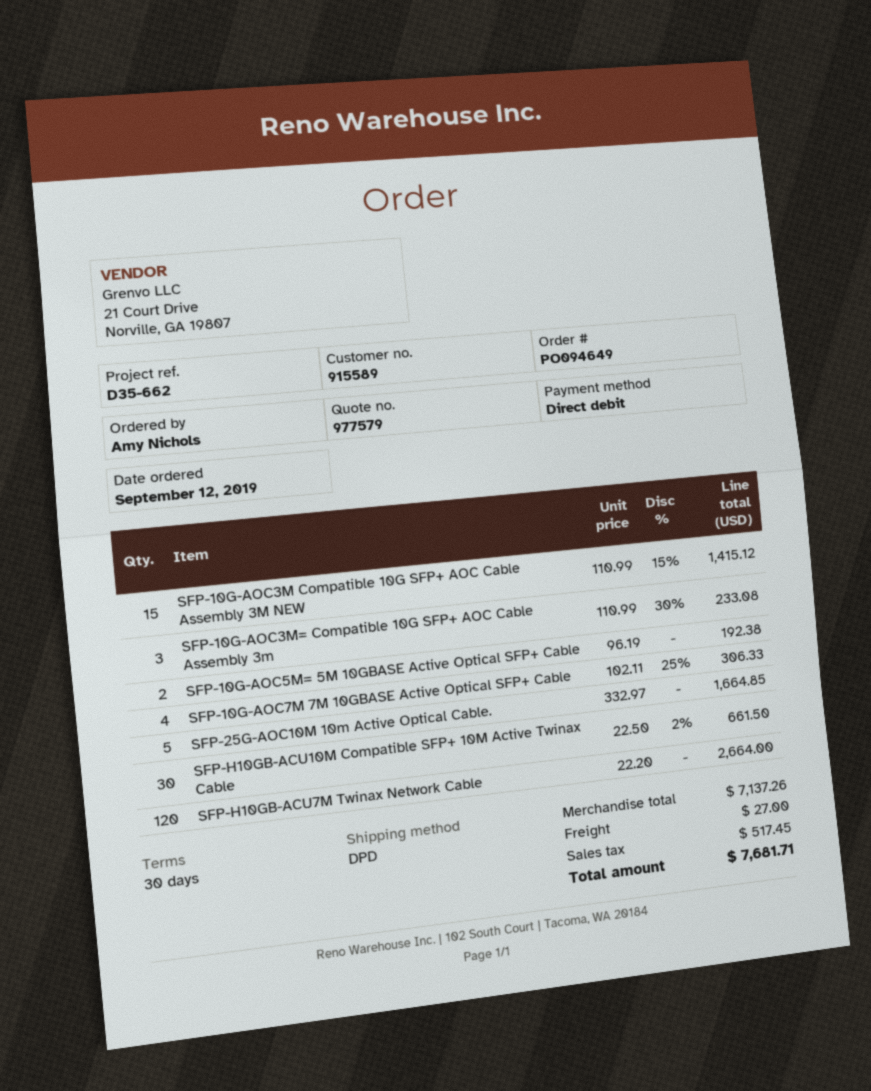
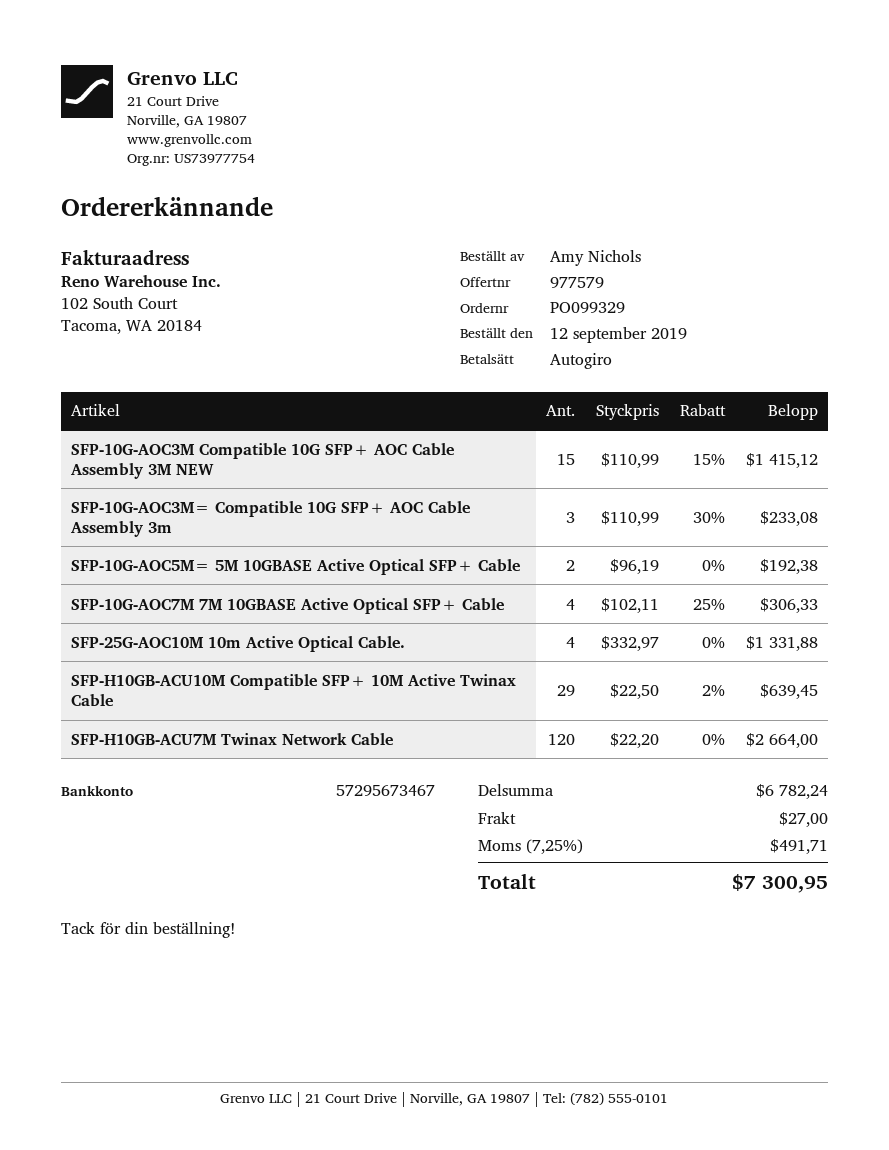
order number: PO094649 -> PO099329
SFP-25G-AOC10M 10m Active Optical Cable.: 5 x 332.97 = 1664.85 -> 4 x 332.97 = 1331.88
SFP-H10GB-ACU10M Compatible SFP+ 10M Active Twinax Cable: 30 x 22.50 - 2% = 661.50 -> 29 x 22.50 - 2% = 639.45
subtotal: 7137.26 -> 6782.24
tax: 517.45 -> 491.71
total: 7681.71 -> 7300.95

